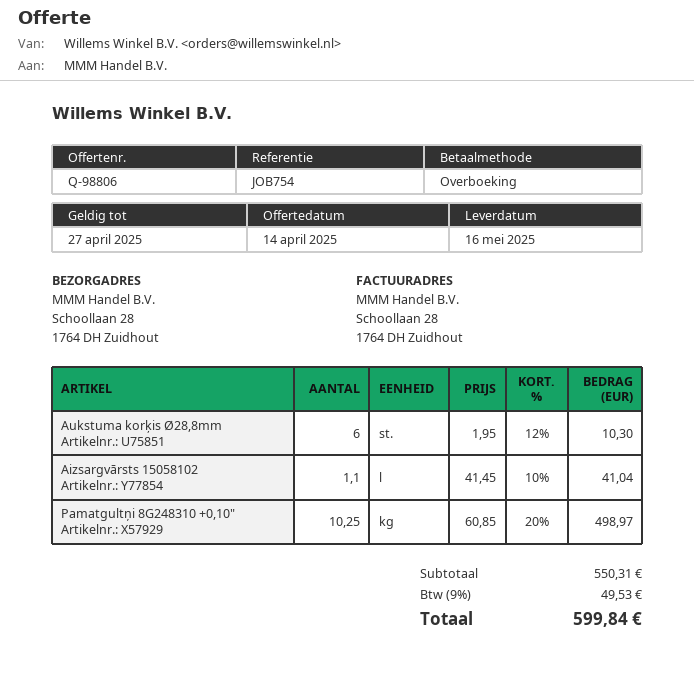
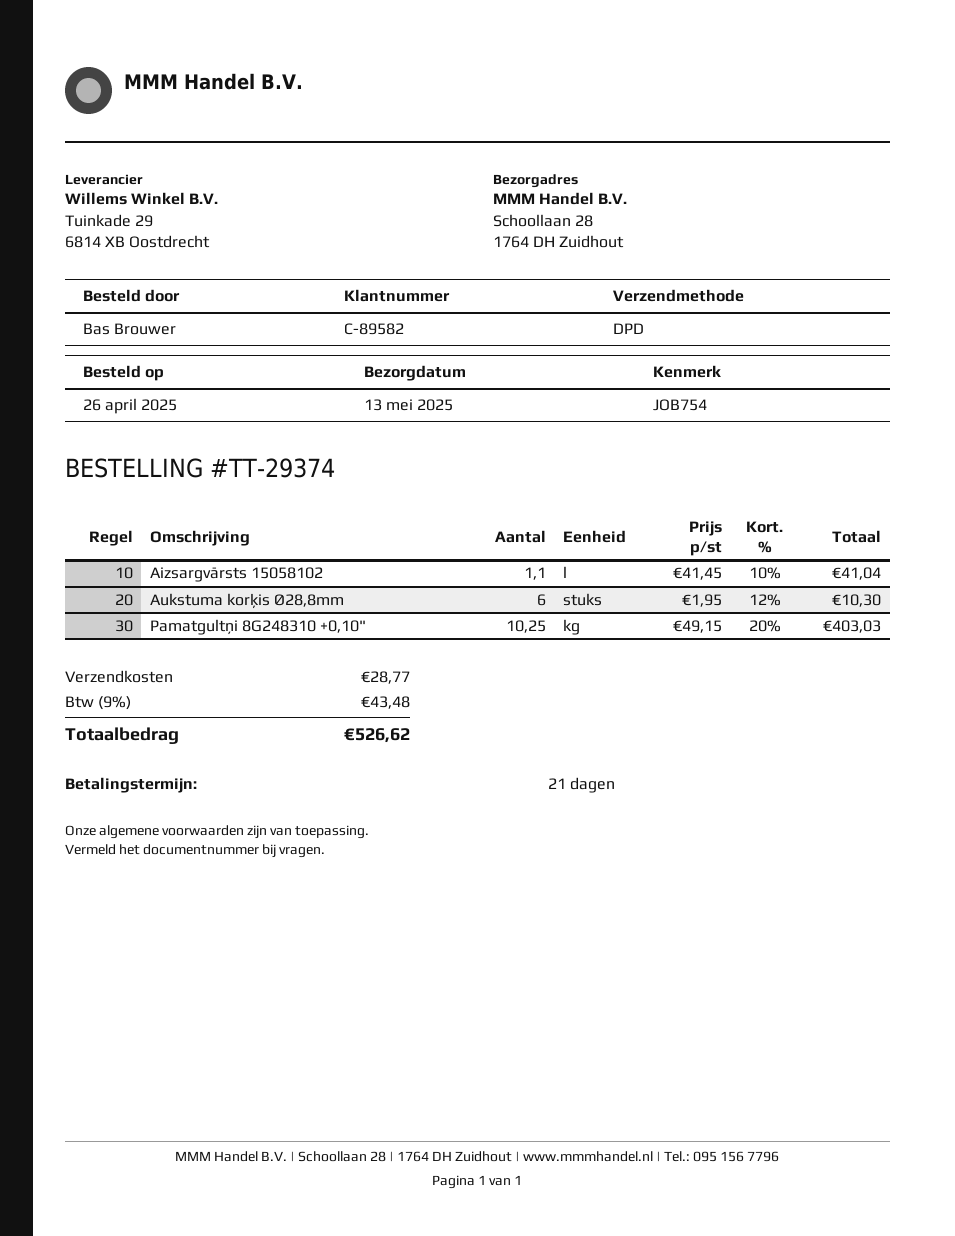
delivery date: 2025-05-16 -> 2025-05-13
Pamatgultņi 8G248310 +0,10": 10.25 x 60.85 - 20% = 498.97 -> 10.25 x 49.15 - 20% = 403.03
shipping: none -> 28.77
tax: 9% = 49.53 -> 9% = 43.48
total: 599.84 -> 526.62

